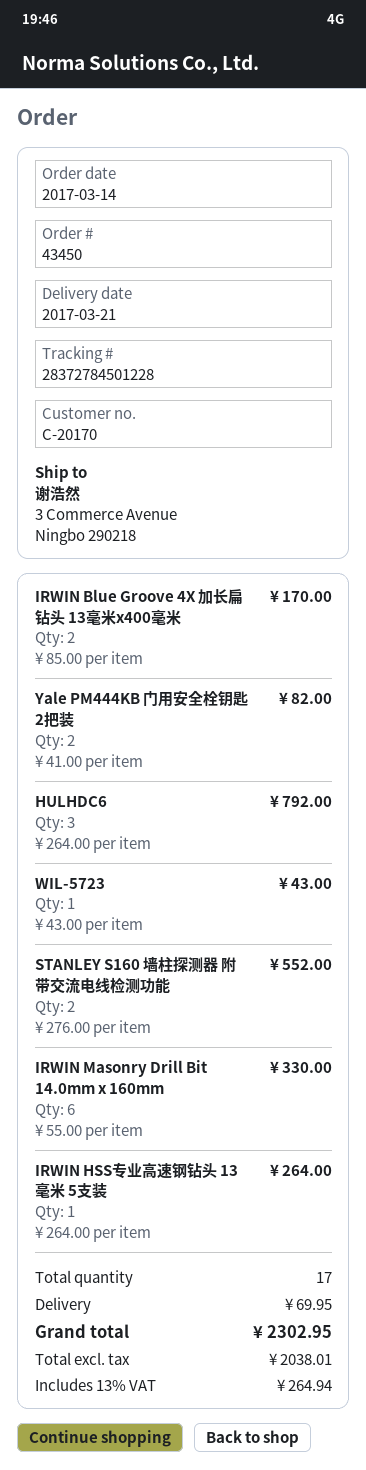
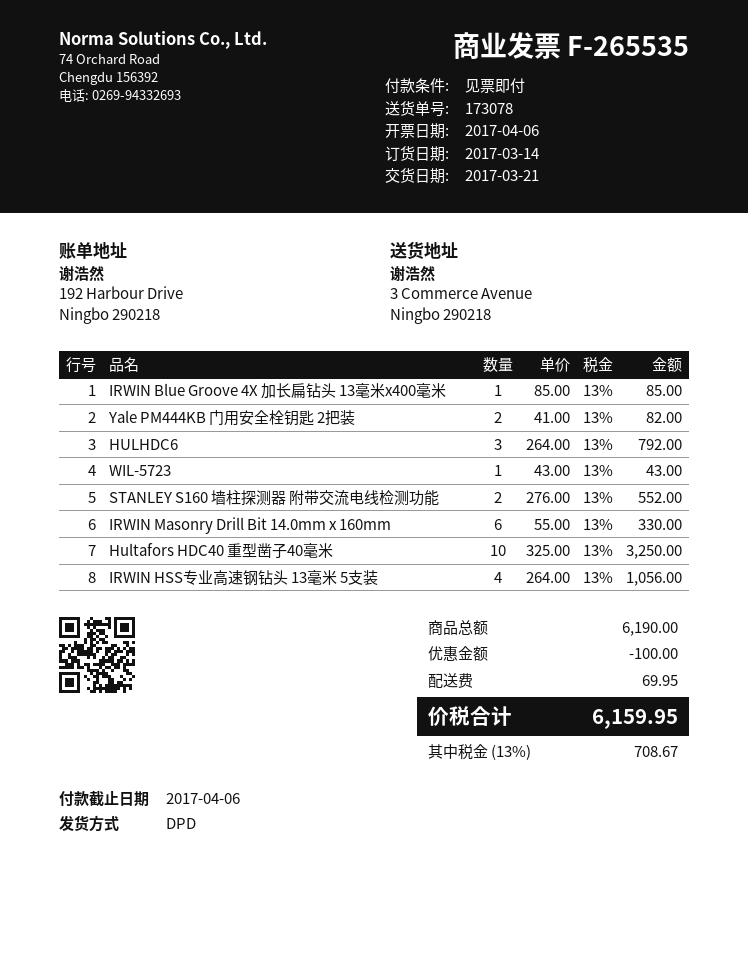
IRWIN Blue Groove 4X 加长扁钻头 13毫米x400毫米: 2 x 85.00 = 170.00 -> 1 x 85.00 = 85.00
IRWIN HSS专业高速钢钻头 13毫米 5支装: 1 x 264.00 = 264.00 -> 4 x 264.00 = 1056.00
Hultafors HDC40 重型凿子40毫米: none -> 10 x 325.00 = 3250.00
discount: none -> 100.00
tax: 13% = 264.94 -> 13% = 708.67
total: 2302.95 -> 6159.95

